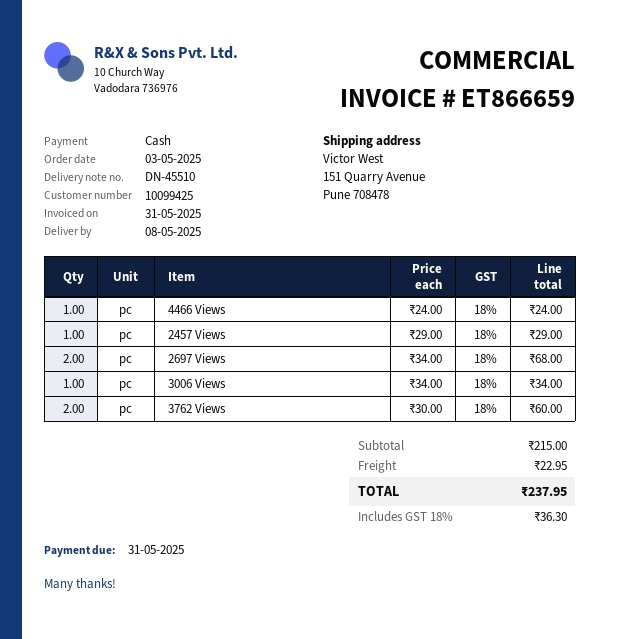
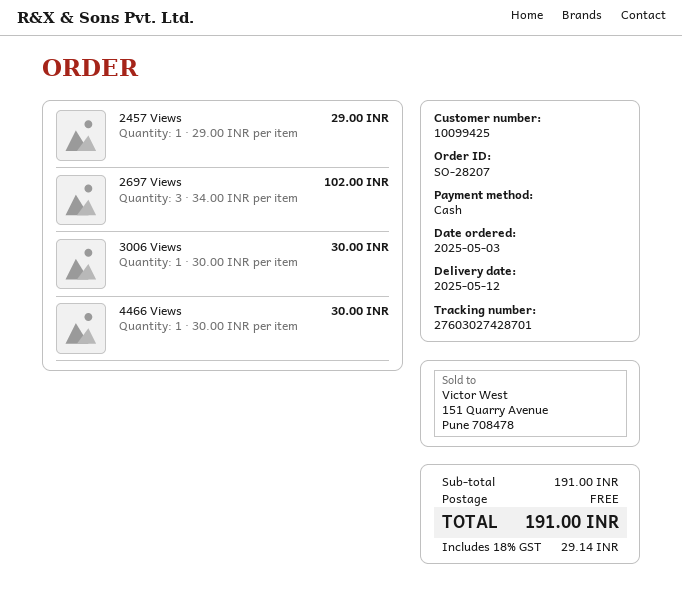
delivery date: 2025-05-08 -> 2025-05-12
4466 Views: 1 x 24.00 = 24.00 -> 1 x 30.00 = 30.00
2697 Views: 2 x 34.00 = 68.00 -> 3 x 34.00 = 102.00
3006 Views: 1 x 34.00 = 34.00 -> 1 x 30.00 = 30.00
3762 Views: 2 x 30.00 = 60.00 -> none
subtotal: 215.00 -> 191.00
shipping: 22.95 -> 0.00
tax: 18% = 36.30 -> 18% = 29.14
total: 237.95 -> 191.00

